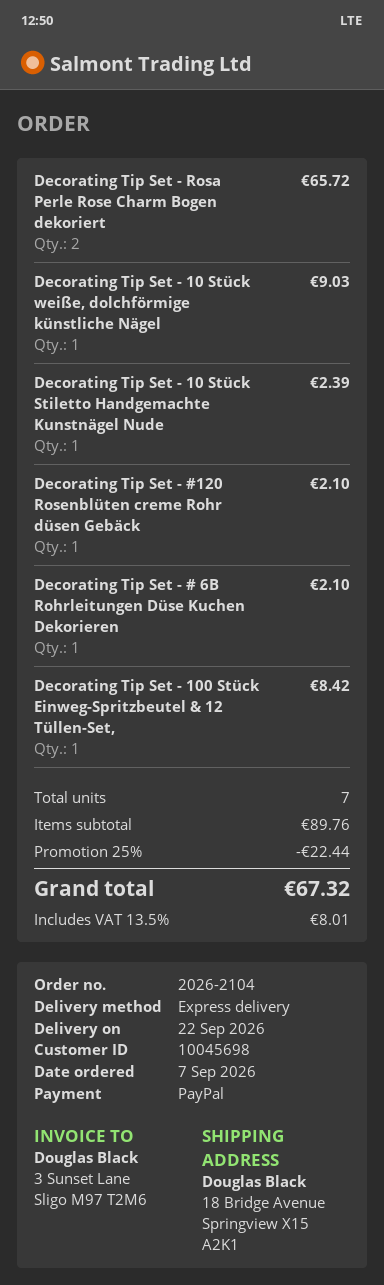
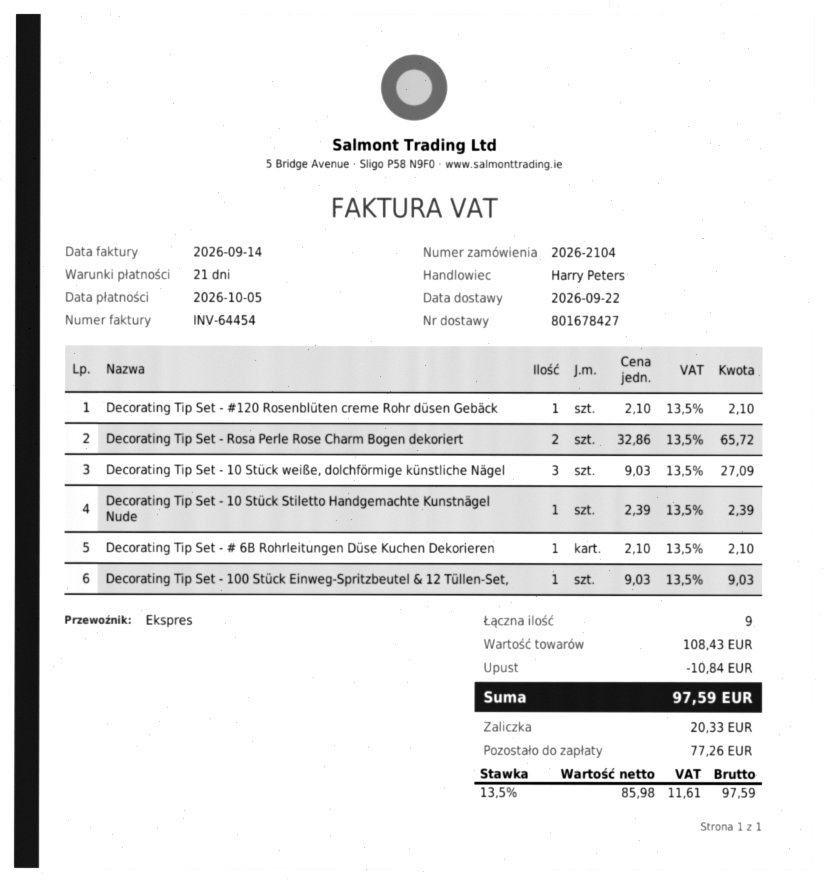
Decorating Tip Set - 10 Stück weiße, dolchförmige künstliche Nägel: 1 for 9.03 -> 3 for 27.09
Decorating Tip Set - 100 Stück Einweg-Spritzbeutel & 12 Tüllen-Set,: 1 for 8.42 -> 1 for 9.03
total quantity: 7 -> 9
subtotal: 89.76 -> 108.43
discount: 22.44 -> 10.84
tax: 13.5% = 8.01 -> 13.5% = 11.61
total: 67.32 -> 97.59

